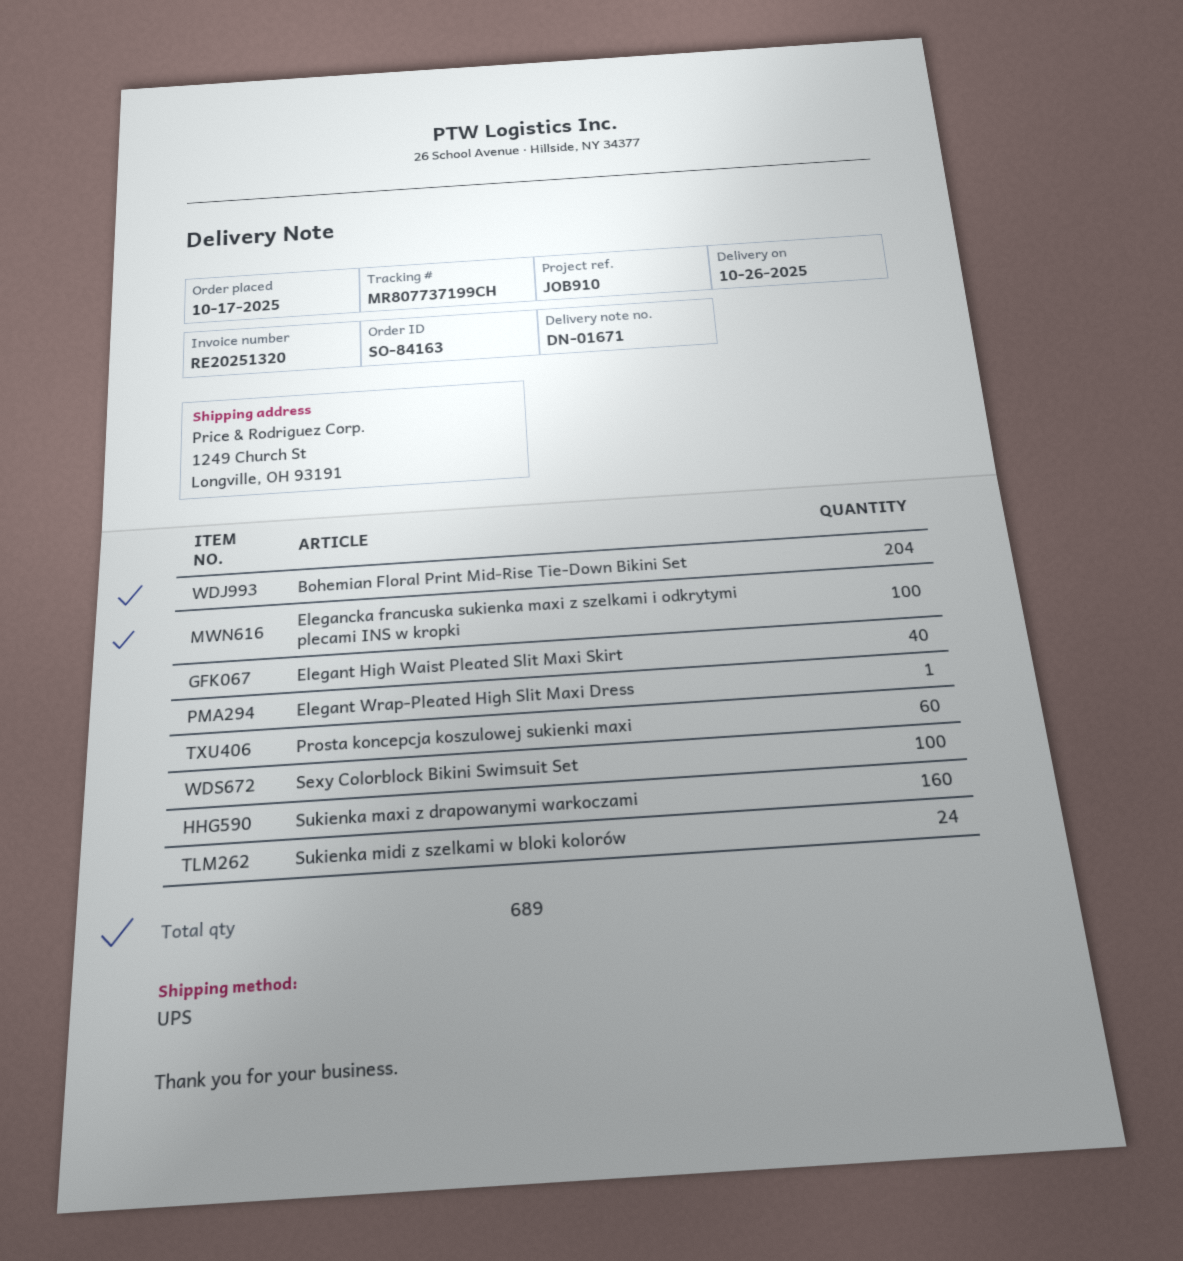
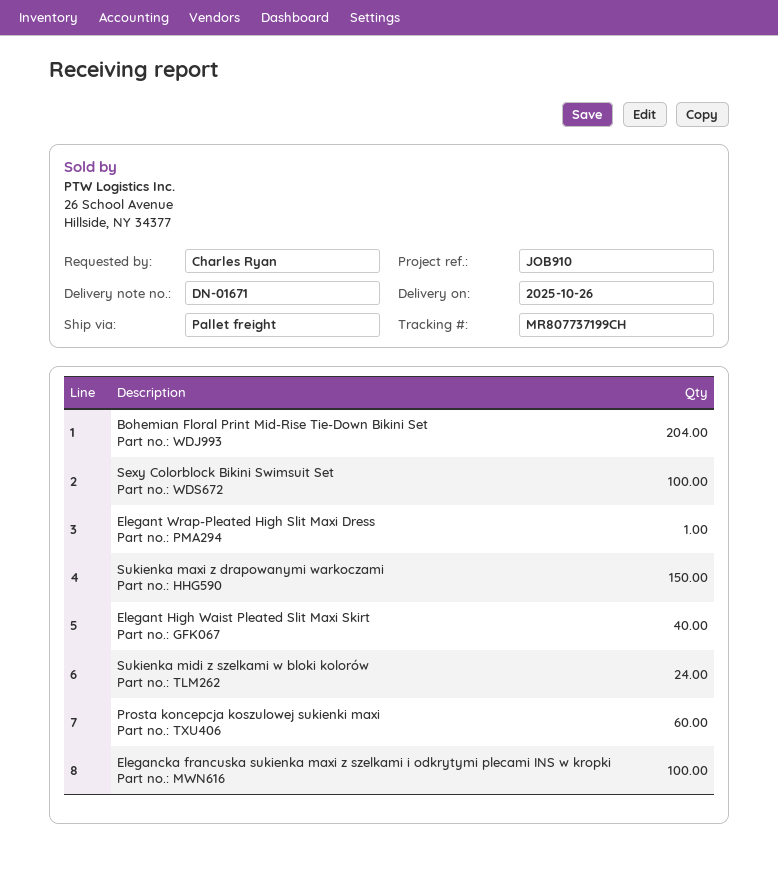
shipping method: UPS -> pallet freight
Sukienka maxi z drapowanymi warkoczami: 160 -> 150

